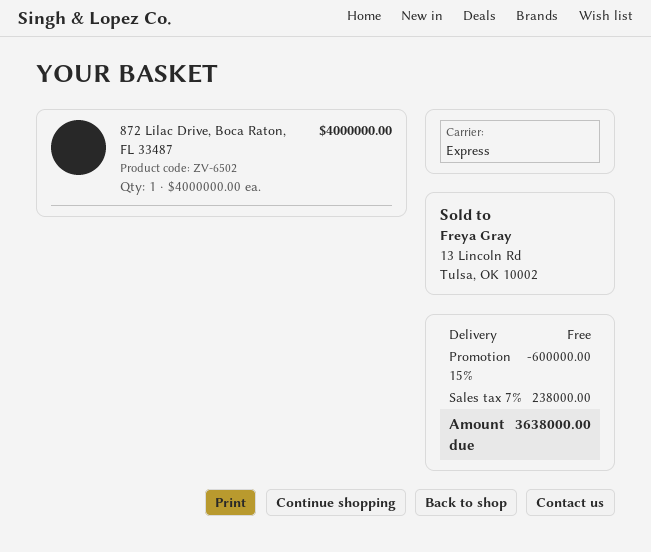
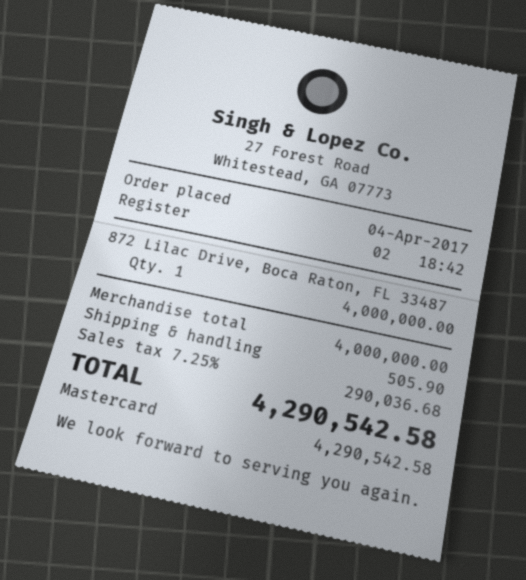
discount: 15% = 600000.00 -> none
shipping: 0.00 -> 505.90
tax: 7% = 238000.00 -> 7.25% = 290036.68
total: 3638000.00 -> 4290542.58

